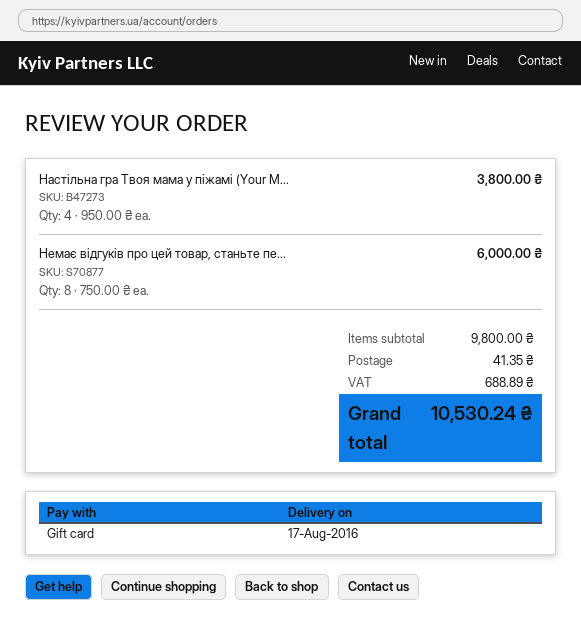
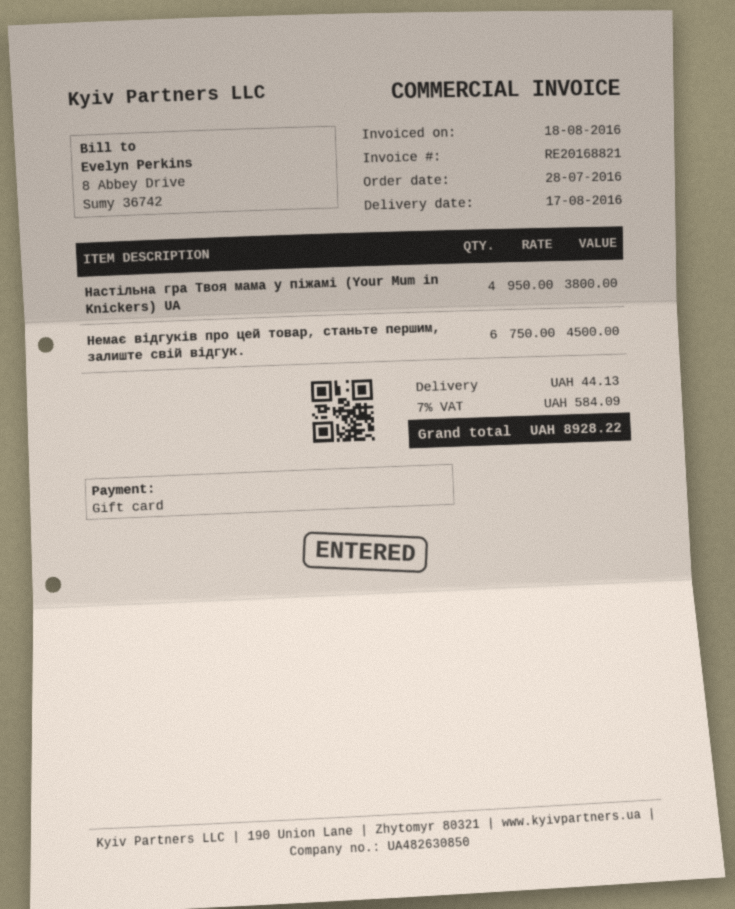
Немає відгуків про цей товар, станьте пе...: 8 x 750.00 = 6000.00 -> 6 x 750.00 = 4500.00
shipping: 41.35 -> 44.13
tax: 688.89 -> 584.09
total: 10530.24 -> 8928.22

